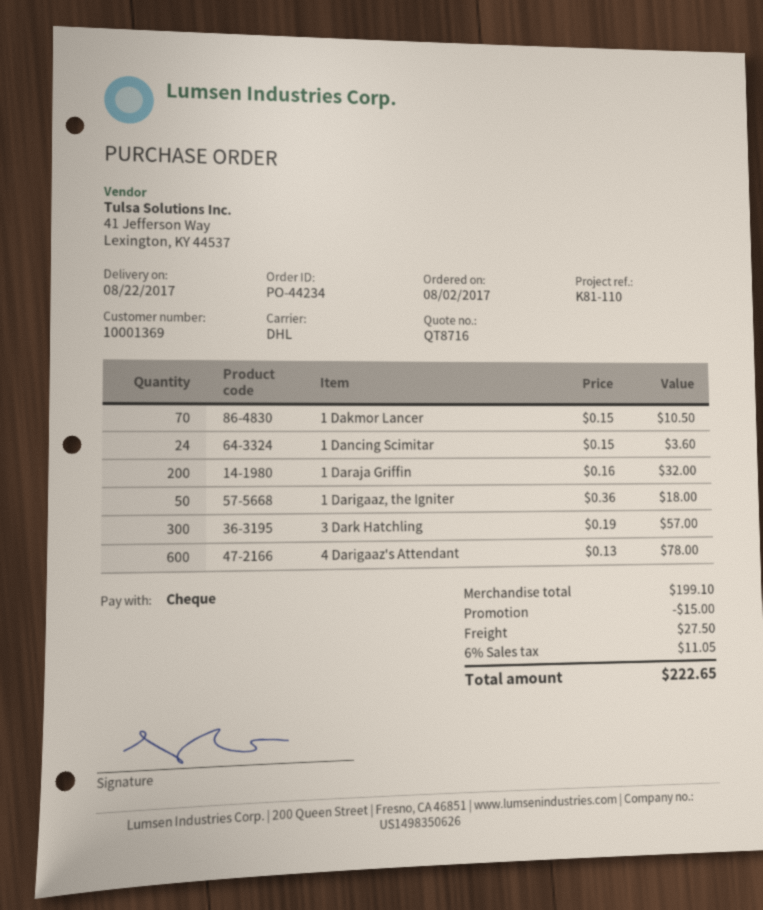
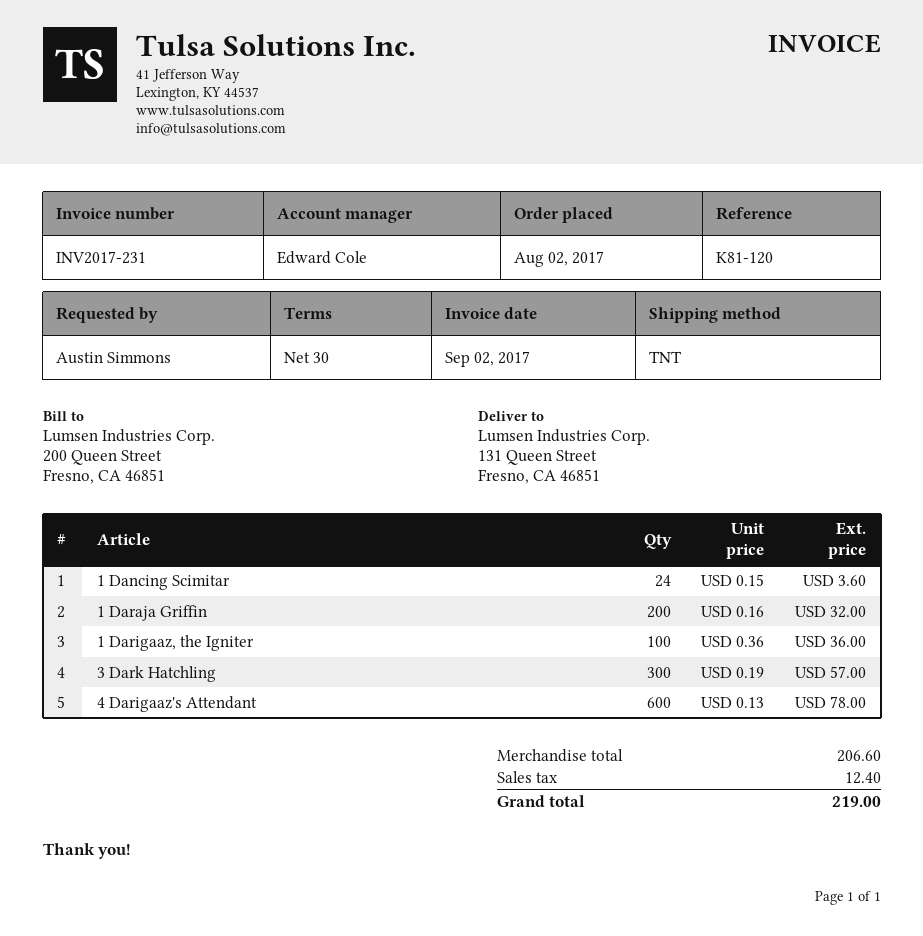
reference: K81-110 -> K81-120
shipping method: DHL -> TNT
1 Dakmor Lancer: 70 x 0.15 = 10.50 -> none
1 Darigaaz, the Igniter: 50 x 0.36 = 18.00 -> 100 x 0.36 = 36.00
subtotal: 199.10 -> 206.60
discount: 15.00 -> none
shipping: 27.50 -> none
tax: 11.05 -> 12.40
total: 222.65 -> 219.00

